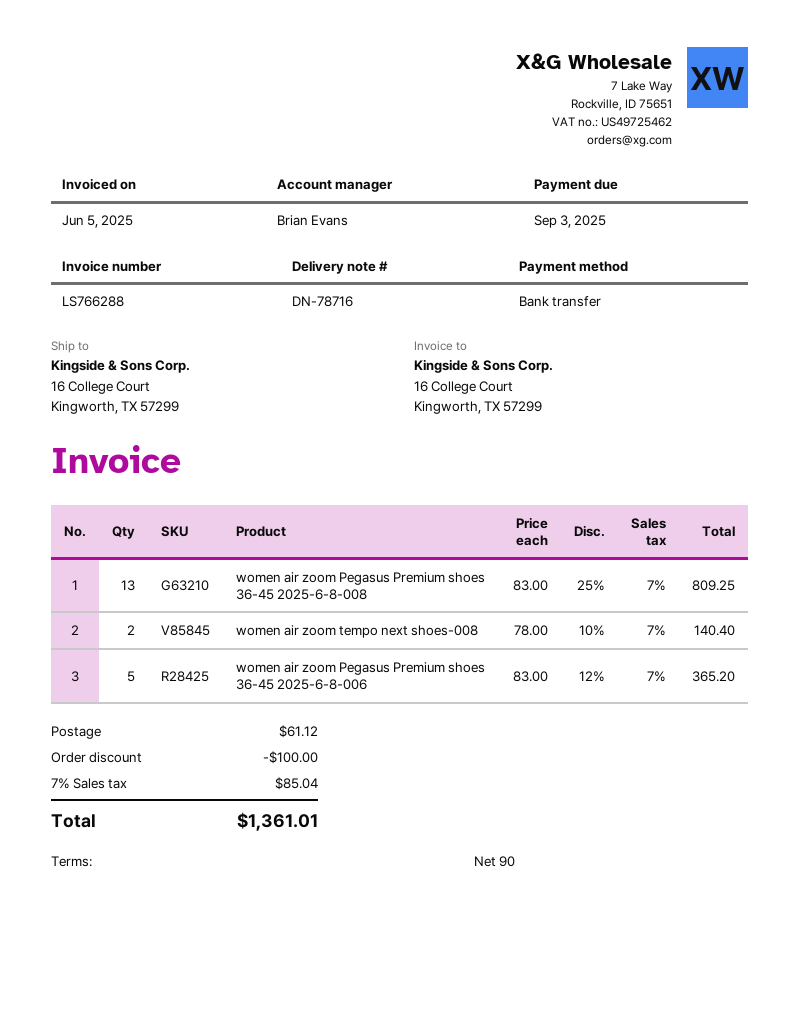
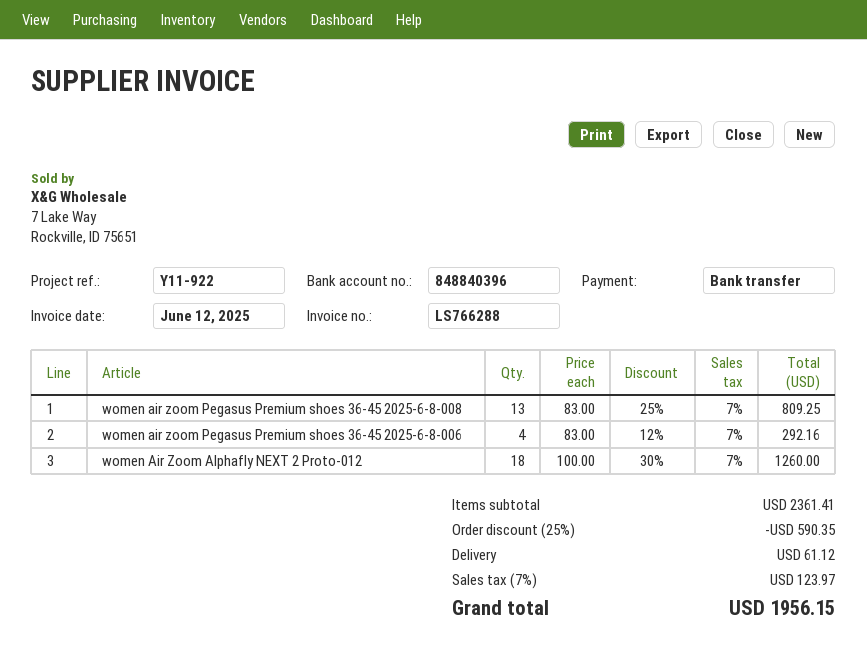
invoice date: 2025-06-05 -> 2025-06-12
women air zoom tempo next shoes-008: 2 x 78.00 - 10% = 140.40 -> none
women air zoom Pegasus Premium shoes 36-45 2025-6-8-006: 5 x 83.00 - 12% = 365.20 -> 4 x 83.00 - 12% = 292.16
women Air Zoom Alphafly NEXT 2 Proto-012: none -> 18 x 100.00 - 30% = 1260.00
discount: 100.00 -> 590.35
tax: 7% = 85.04 -> 7% = 123.97
total: 1361.01 -> 1956.15

